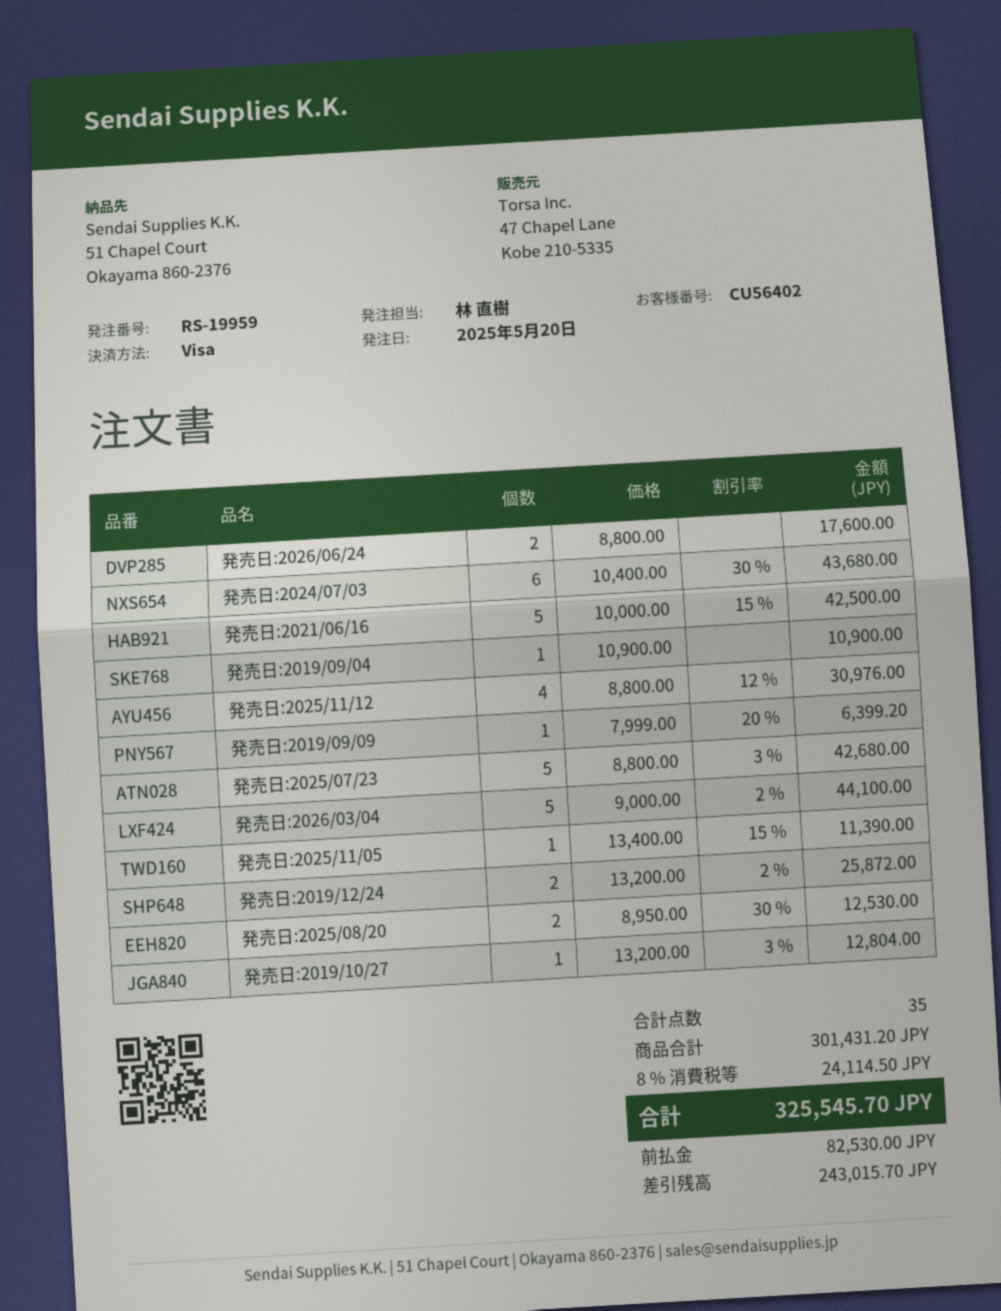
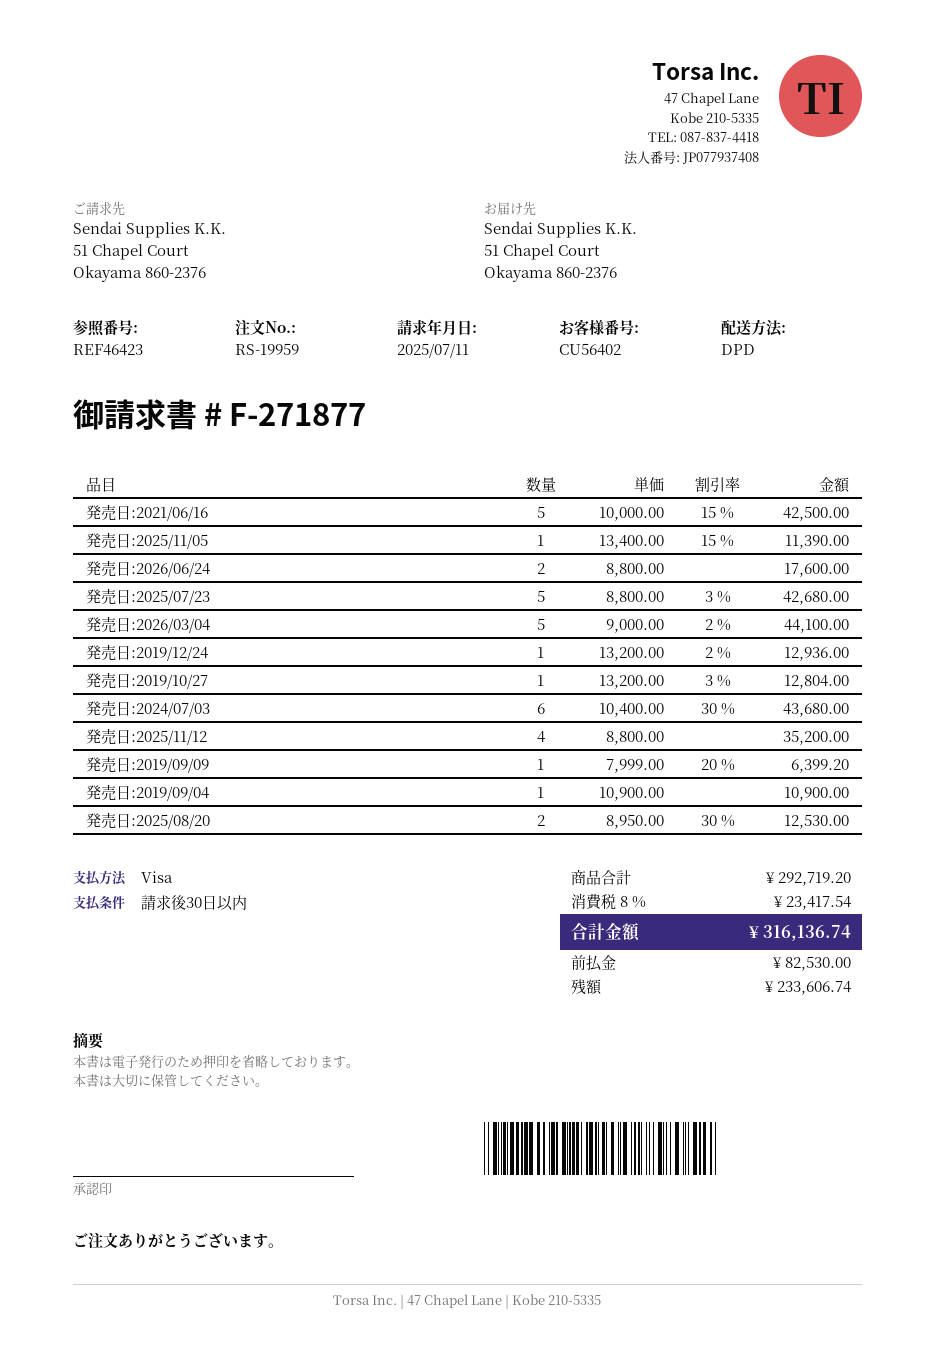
発売日:2025/11/12: 4 x 8800.00 - 12% = 30976.00 -> 4 x 8800.00 = 35200.00
発売日:2019/12/24: 2 x 13200.00 - 2% = 25872.00 -> 1 x 13200.00 - 2% = 12936.00
subtotal: 301431.20 -> 292719.20
tax: 8% = 24114.50 -> 8% = 23417.54
total: 325545.70 -> 316136.74
balance: 243015.70 -> 233606.74

